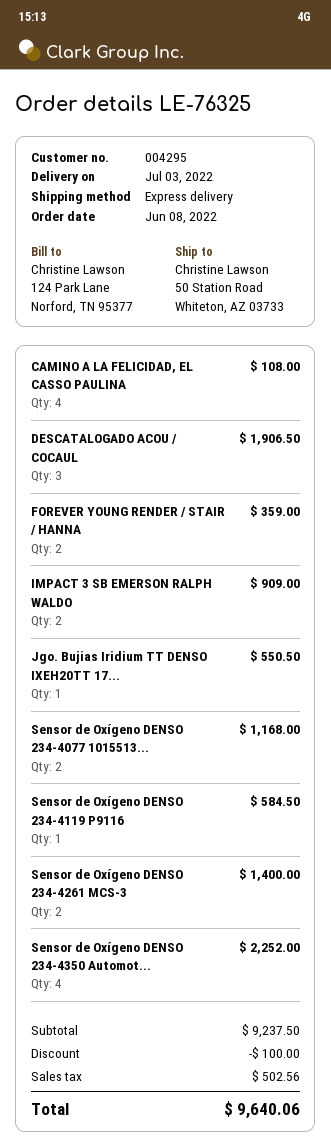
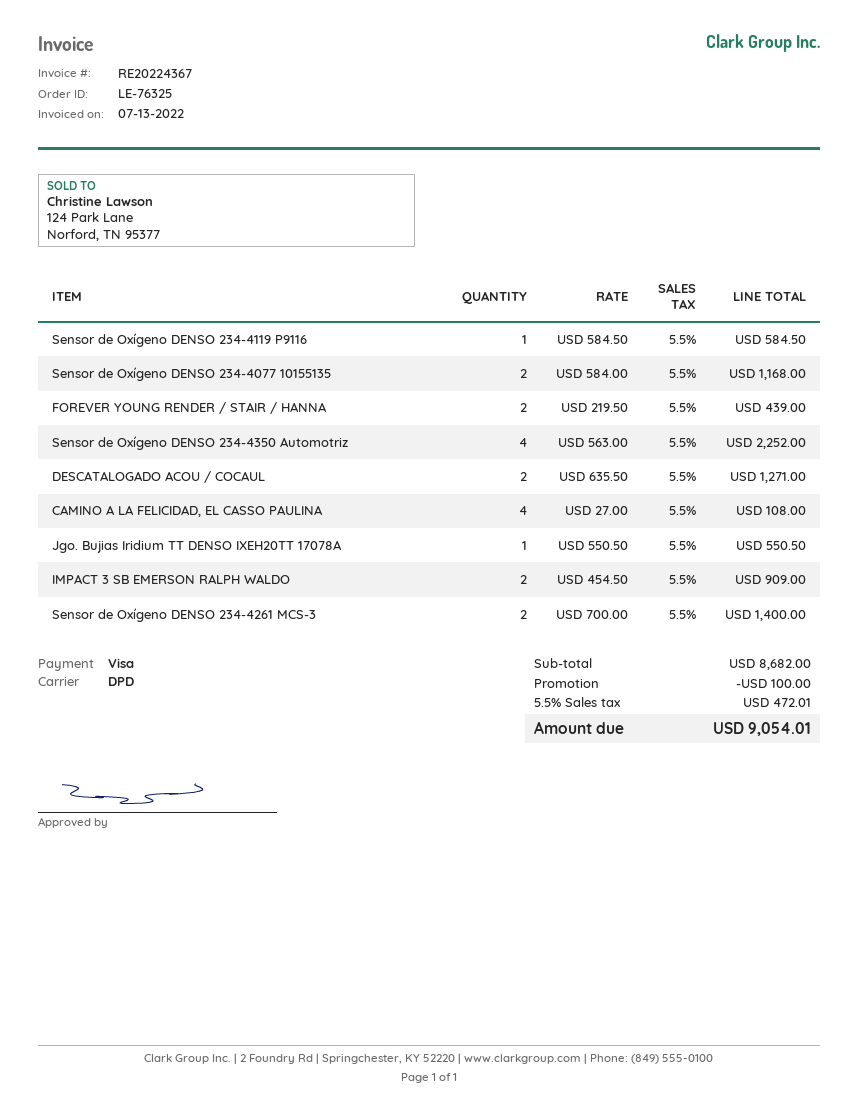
shipping method: express -> DPD
DESCATALOGADO ACOU / COCAUL: 3 for 1906.50 -> 2 for 1271.00
FOREVER YOUNG RENDER / STAIR / HANNA: 2 for 359.00 -> 2 for 439.00
subtotal: 9237.50 -> 8682.00
tax: 502.56 -> 472.01
total: 9640.06 -> 9054.01

